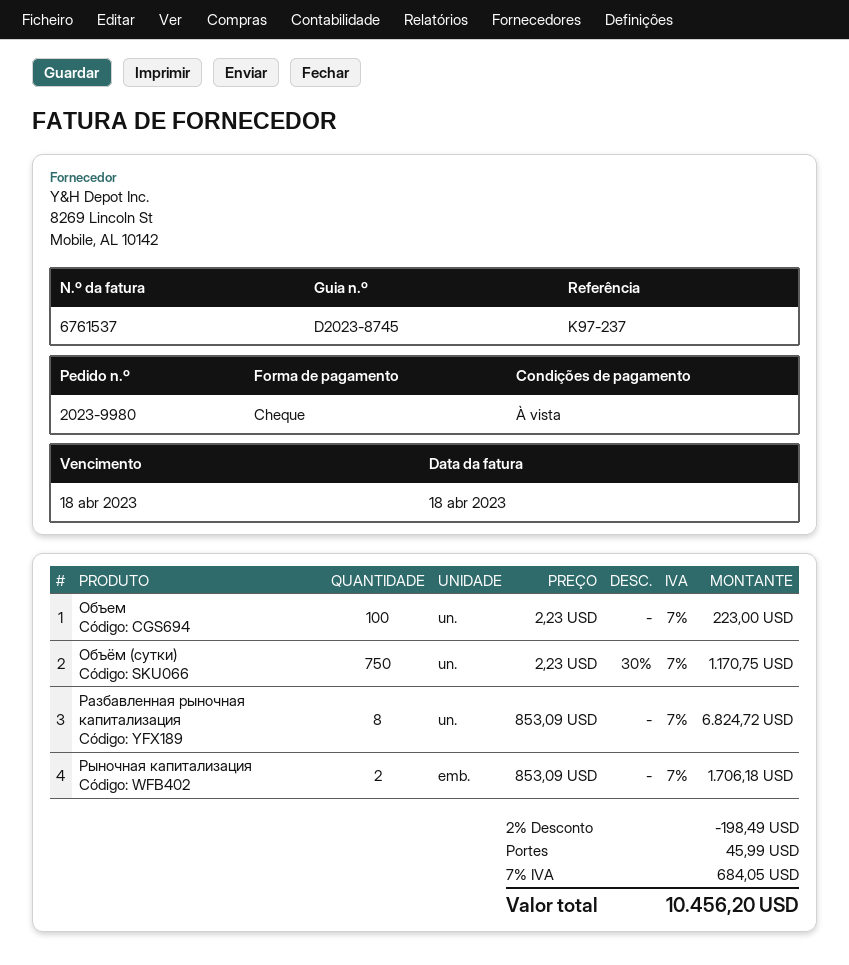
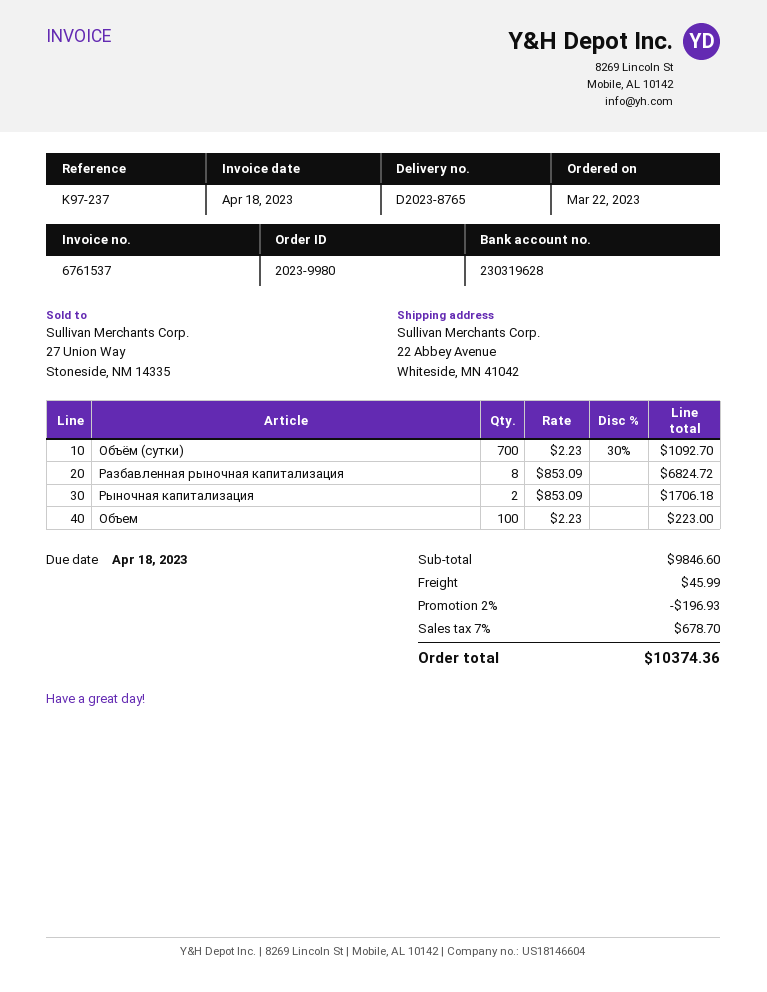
delivery note number: D2023-8745 -> D2023-8765
Объём (сутки): 750 x 2.23 - 30% = 1170.75 -> 700 x 2.23 - 30% = 1092.70
discount: 2% = 198.49 -> 2% = 196.93
tax: 7% = 684.05 -> 7% = 678.70
total: 10456.20 -> 10374.36

